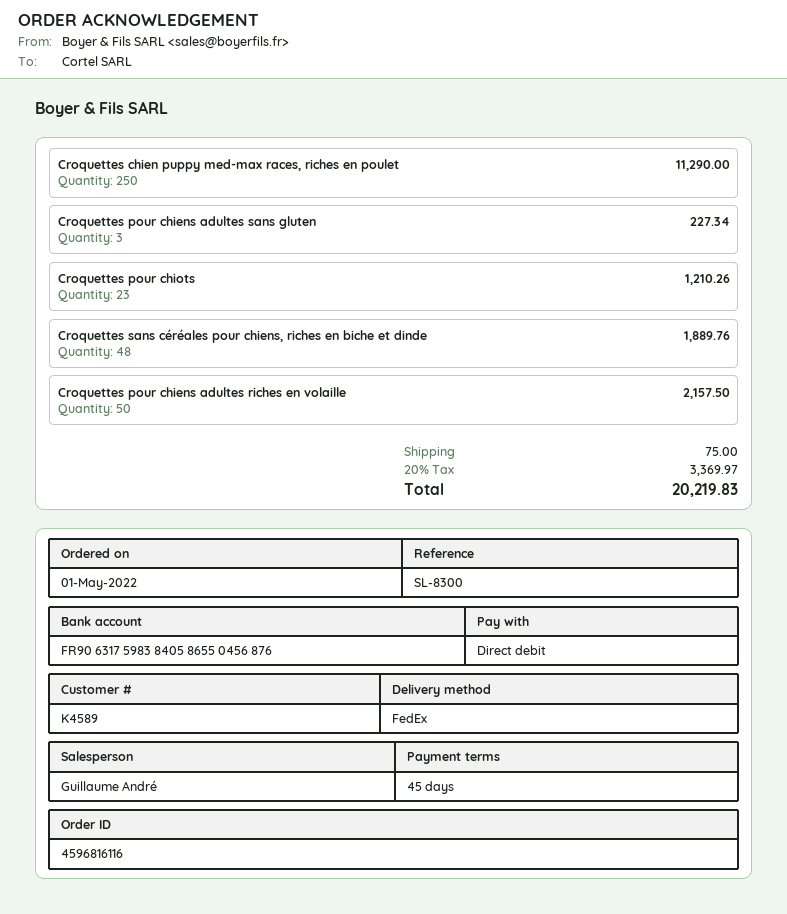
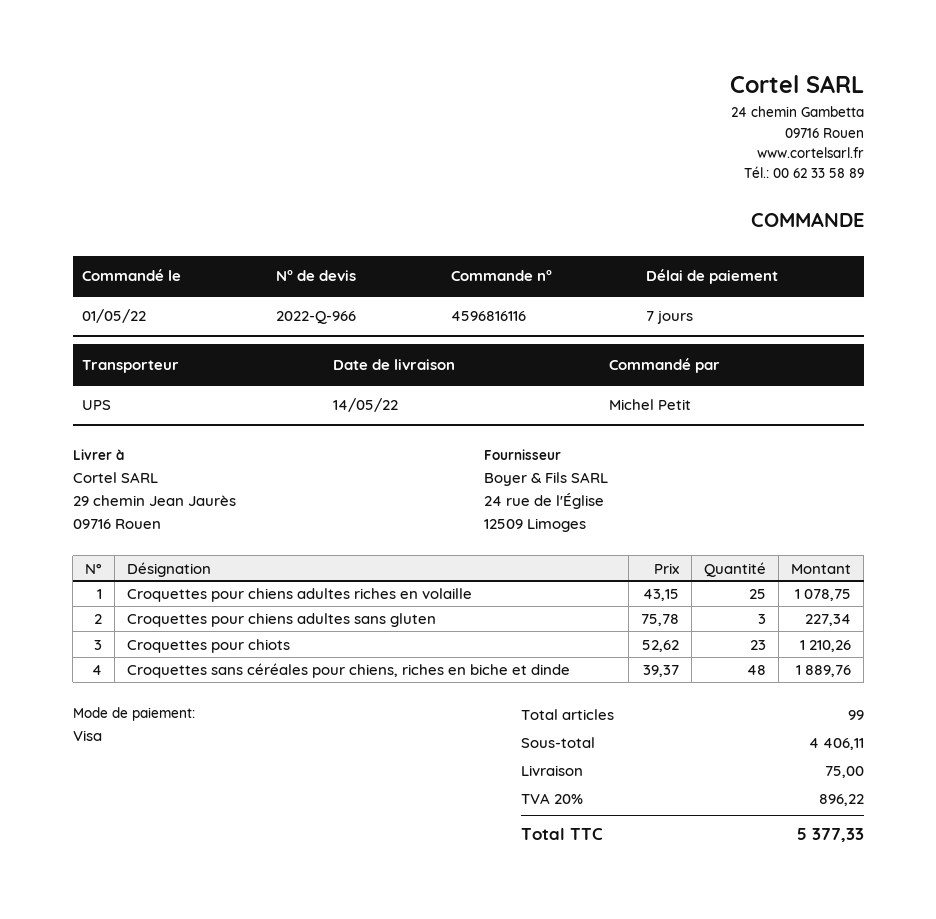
payment terms: 45 days -> 7 days
payment method: direct debit -> Visa
shipping method: FedEx -> UPS
Croquettes chien puppy med-max races, riches en poulet: 250 for 11290.00 -> none
Croquettes pour chiens adultes riches en volaille: 50 for 2157.50 -> 25 for 1078.75
tax: 20% = 3369.97 -> 20% = 896.22
total: 20219.83 -> 5377.33

